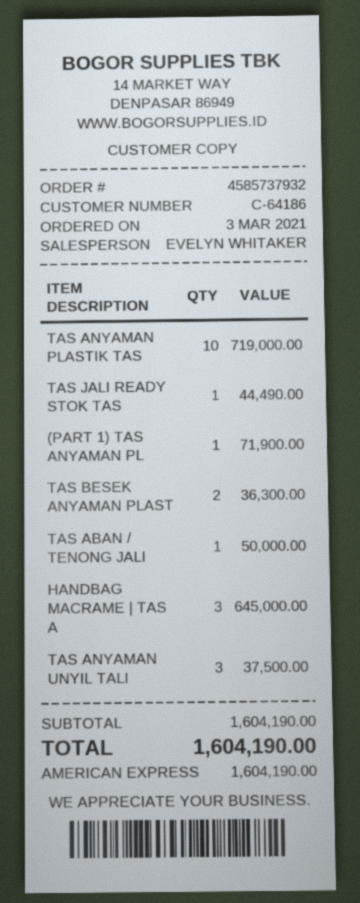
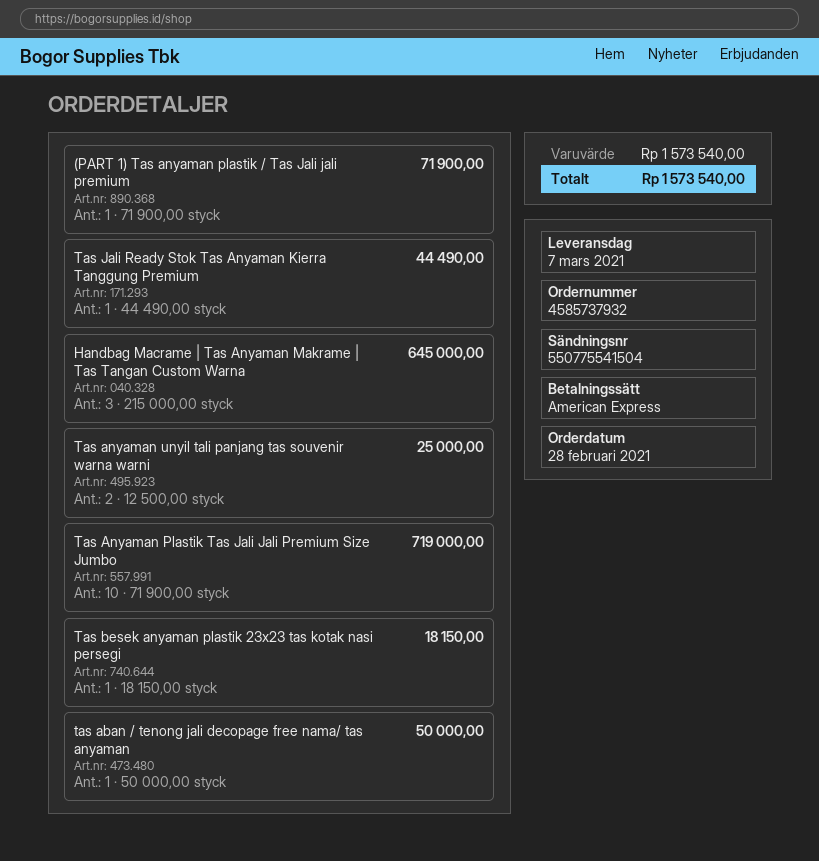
order date: 2021-03-03 -> 2021-02-28
TAS BESEK ANYAMAN PLAST: 2 for 36300.00 -> 1 for 18150.00
TAS ANYAMAN UNYIL TALI: 3 for 37500.00 -> 2 for 25000.00
subtotal: 1604190.00 -> 1573540.00
total: 1604190.00 -> 1573540.00

